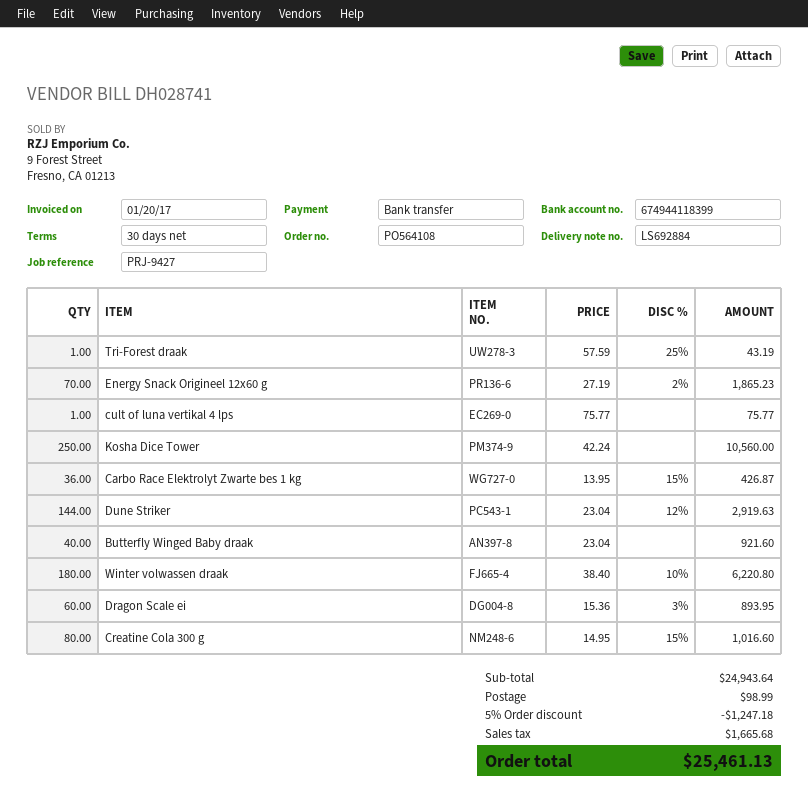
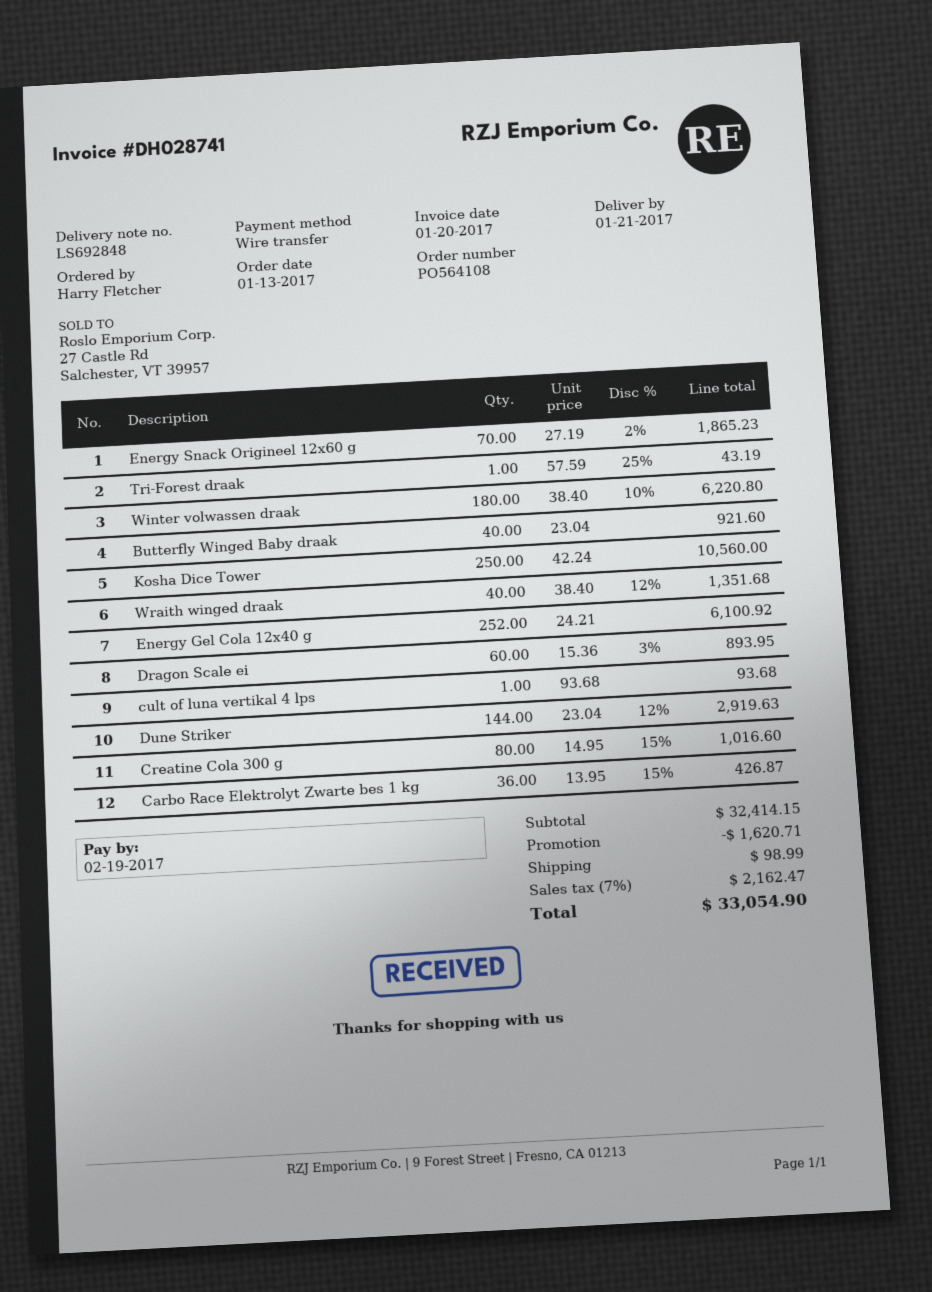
delivery note number: LS692884 -> LS692848
cult of luna vertikal 4 lps: 1 x 75.77 = 75.77 -> 1 x 93.68 = 93.68
Wraith winged draak: none -> 40 x 38.40 - 12% = 1351.68
Energy Gel Cola 12x40 g: none -> 252 x 24.21 = 6100.92
subtotal: 24943.64 -> 32414.15
discount: 1247.18 -> 1620.71
tax: 1665.68 -> 2162.47
total: 25461.13 -> 33054.90

